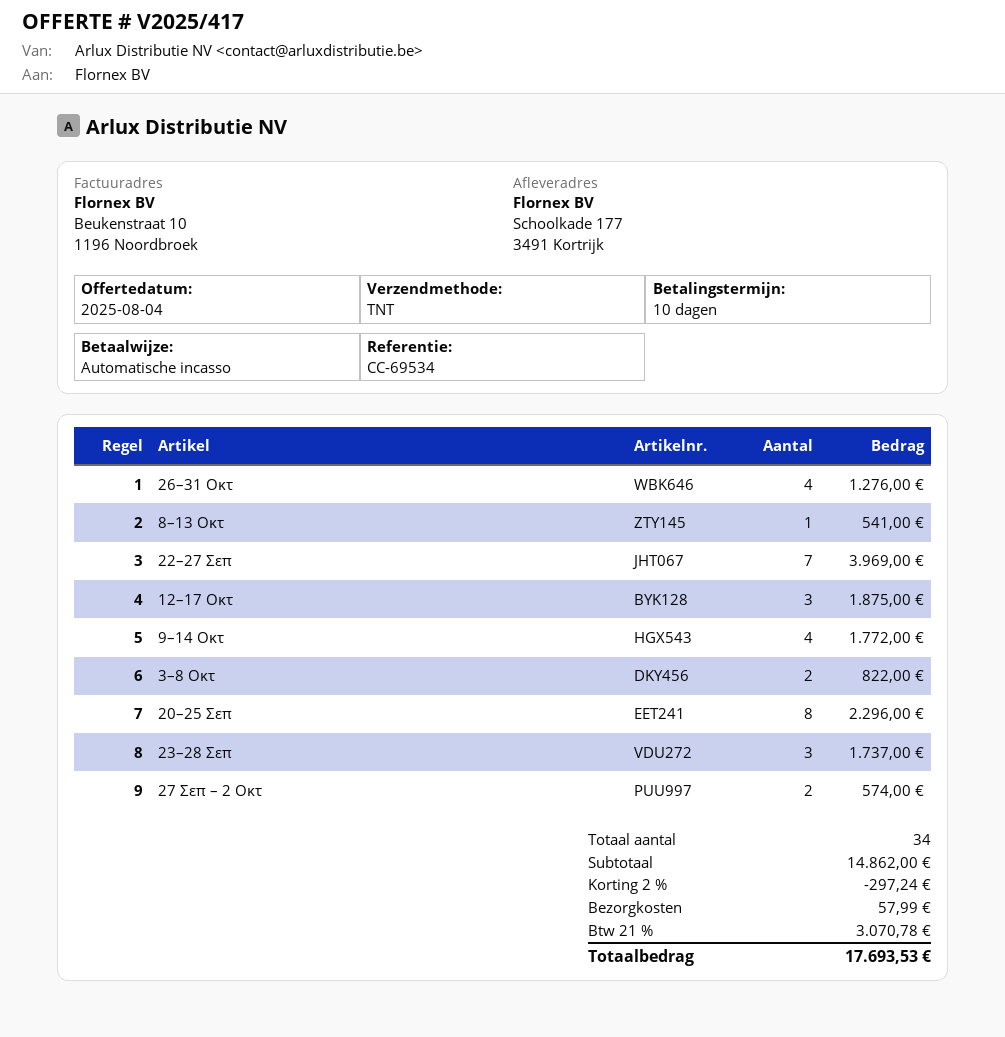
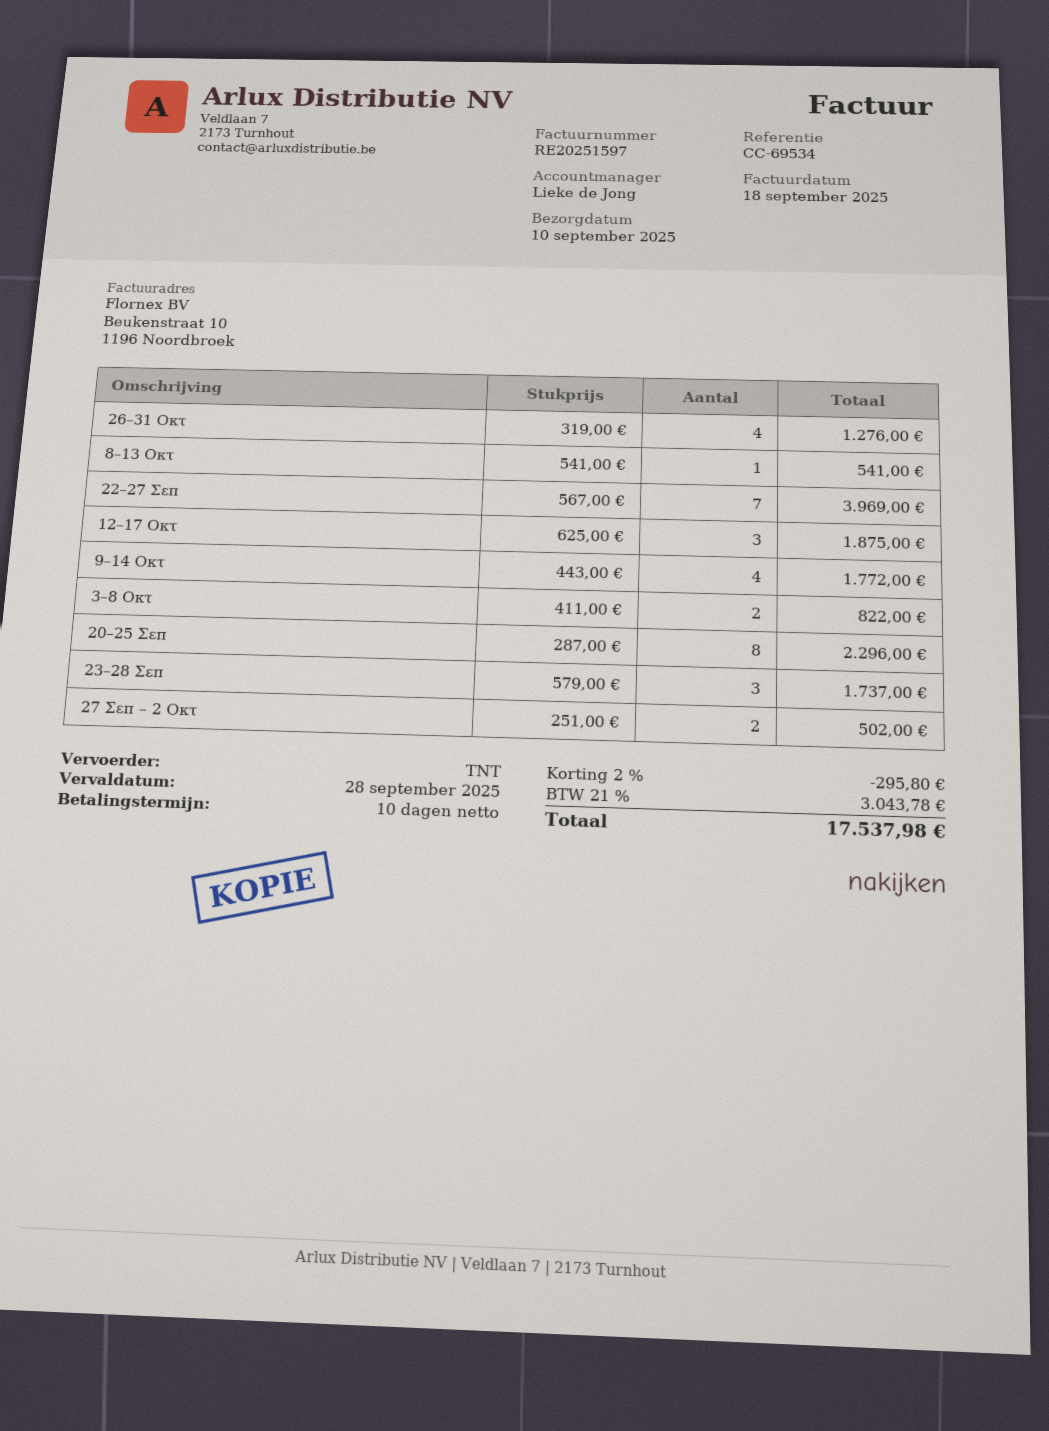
27 Σεπ – 2 Οκτ: 2 for 574.00 -> 2 for 502.00
discount: 2% = 297.24 -> 2% = 295.80
shipping: 57.99 -> none
tax: 21% = 3070.78 -> 21% = 3043.78
total: 17693.53 -> 17537.98

